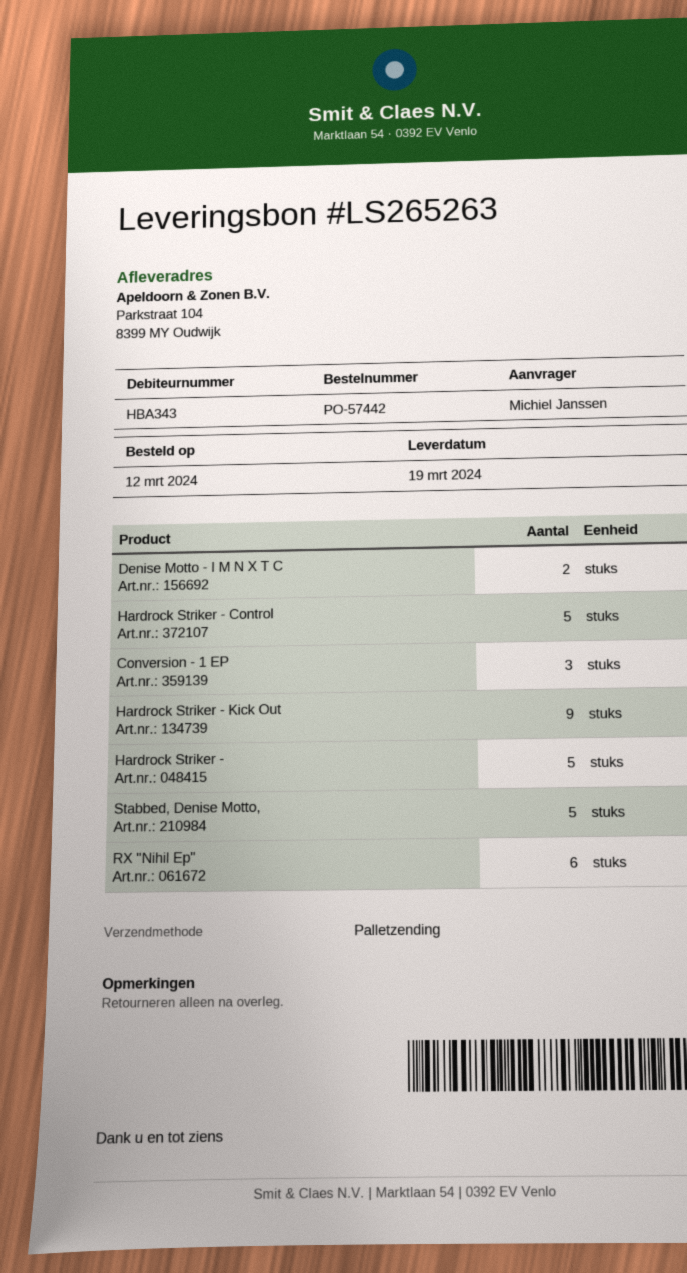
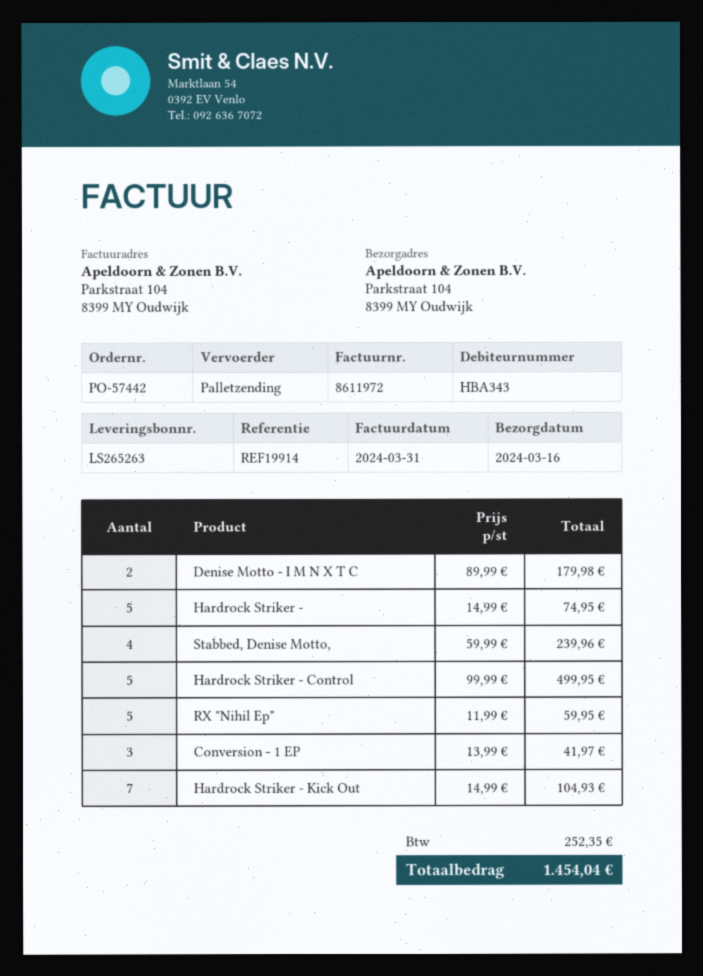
delivery date: 2024-03-19 -> 2024-03-16
Hardrock Striker - Kick Out: 9 -> 7
Stabbed, Denise Motto,: 5 -> 4
RX "Nihil Ep": 6 -> 5

